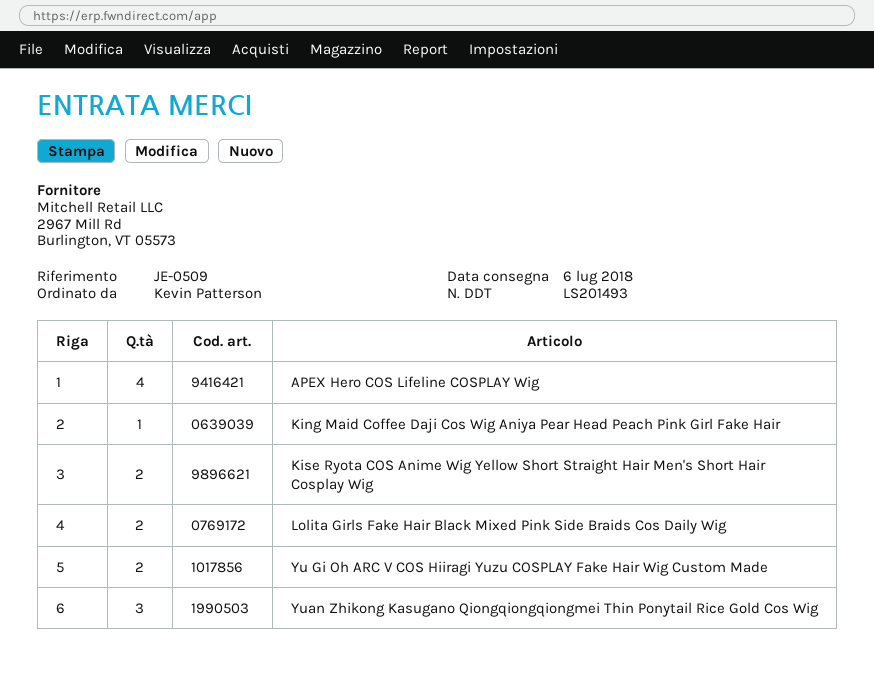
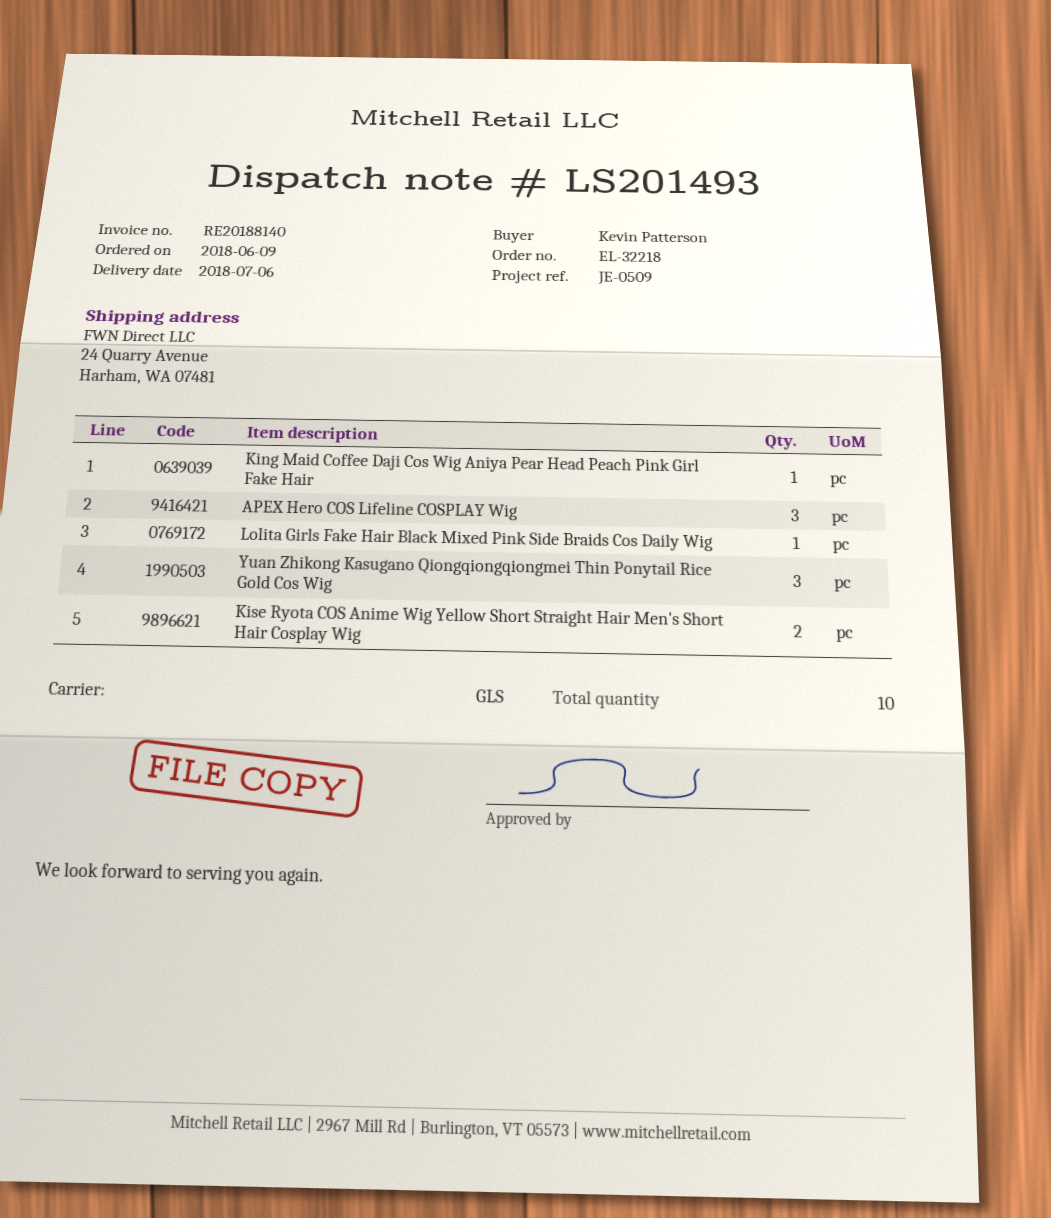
APEX Hero COS Lifeline COSPLAY Wig: 4 -> 3
Lolita Girls Fake Hair Black Mixed Pink Side Braids Cos Daily Wig: 2 -> 1
Yu Gi Oh ARC V COS Hiiragi Yuzu COSPLAY Fake Hair Wig Custom Made: 2 -> none

